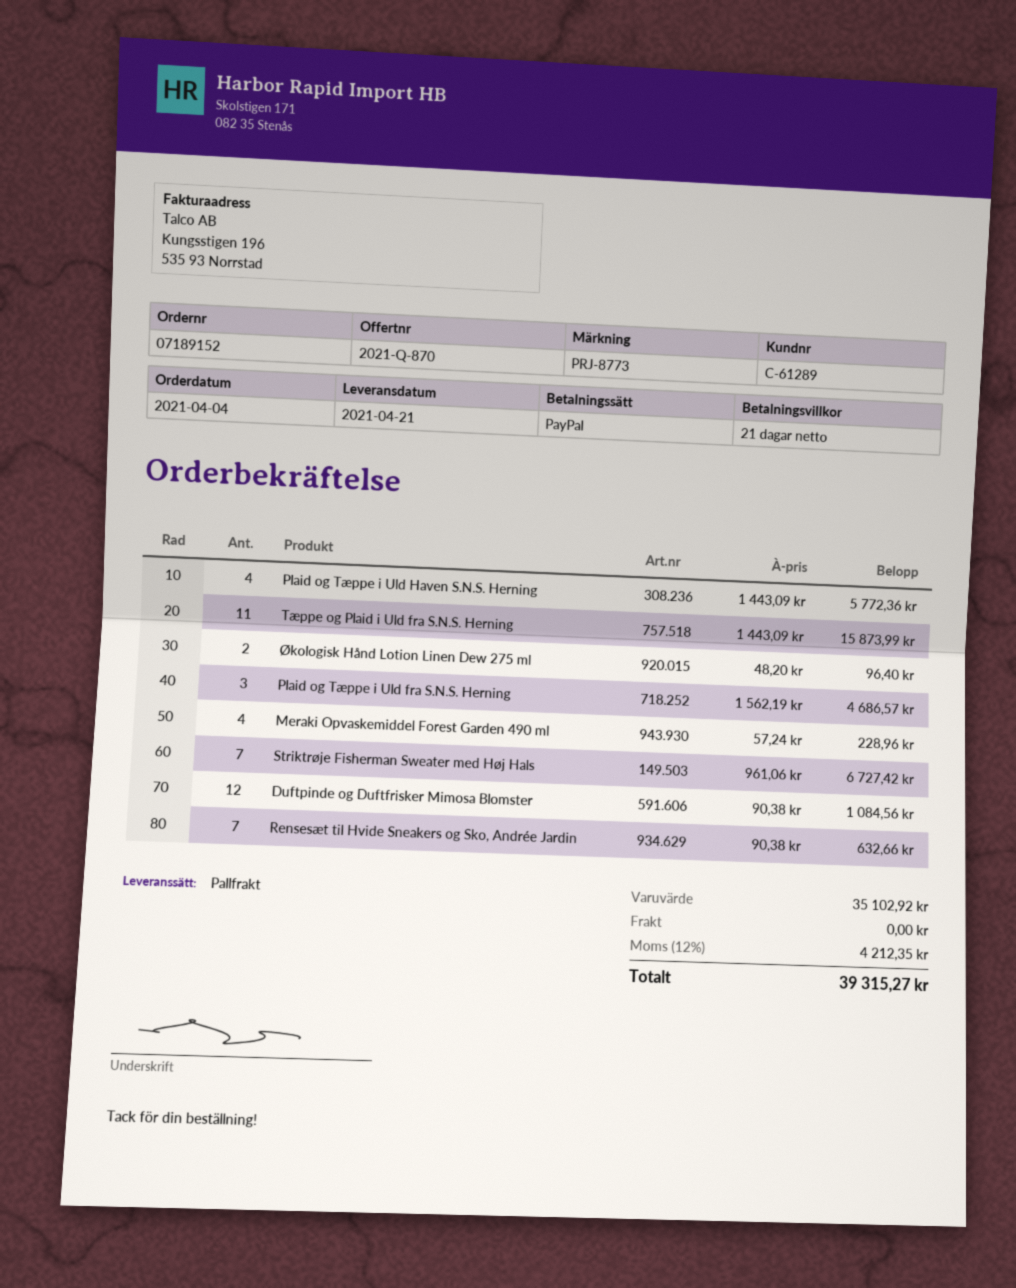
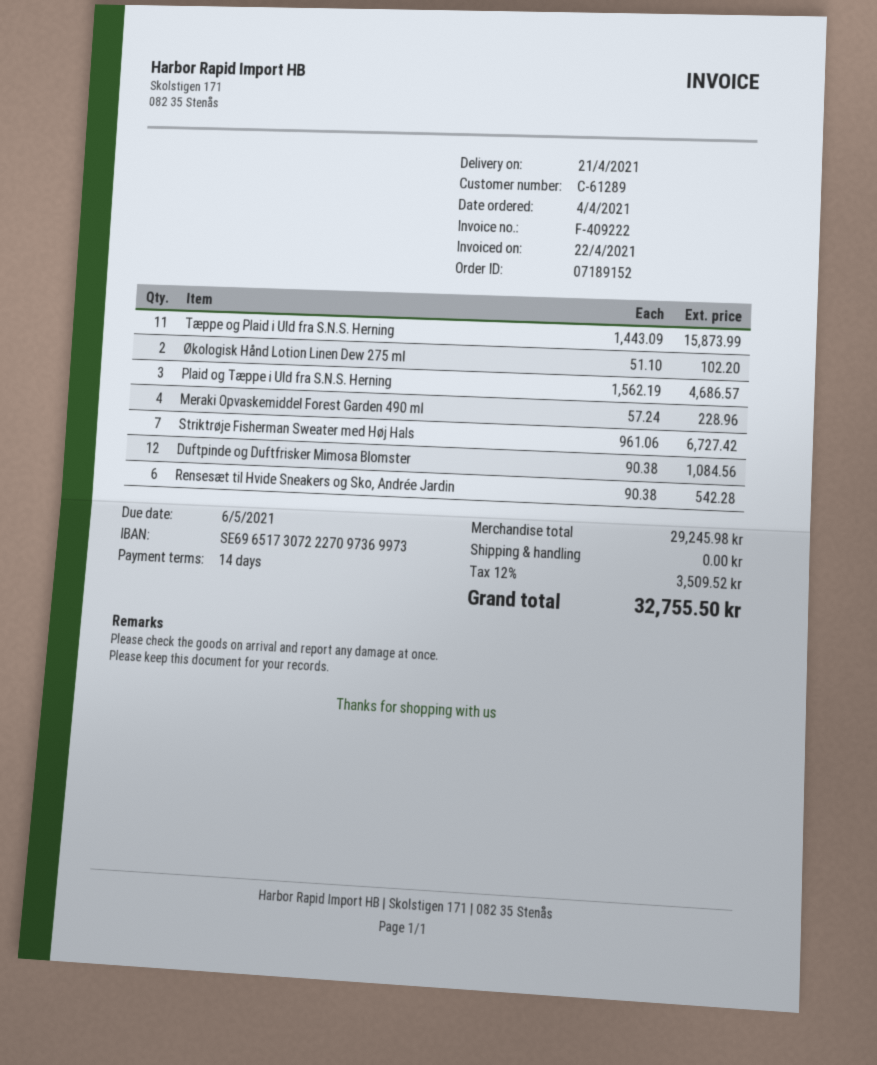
payment terms: 21 days -> 14 days
Plaid og Tæppe i Uld Haven S.N.S. Herning: 4 x 1443.09 = 5772.36 -> none
Økologisk Hånd Lotion Linen Dew 275 ml: 2 x 48.20 = 96.40 -> 2 x 51.10 = 102.20
Rensesæt til Hvide Sneakers og Sko, Andrée Jardin: 7 x 90.38 = 632.66 -> 6 x 90.38 = 542.28
subtotal: 35102.92 -> 29245.98
tax: 12% = 4212.35 -> 12% = 3509.52
total: 39315.27 -> 32755.50

